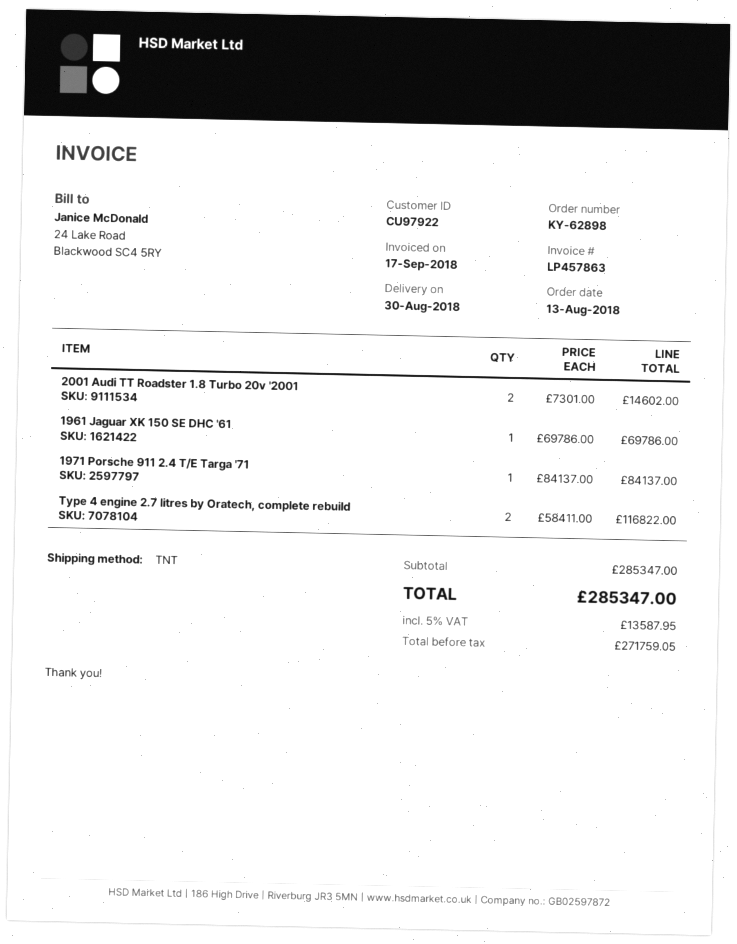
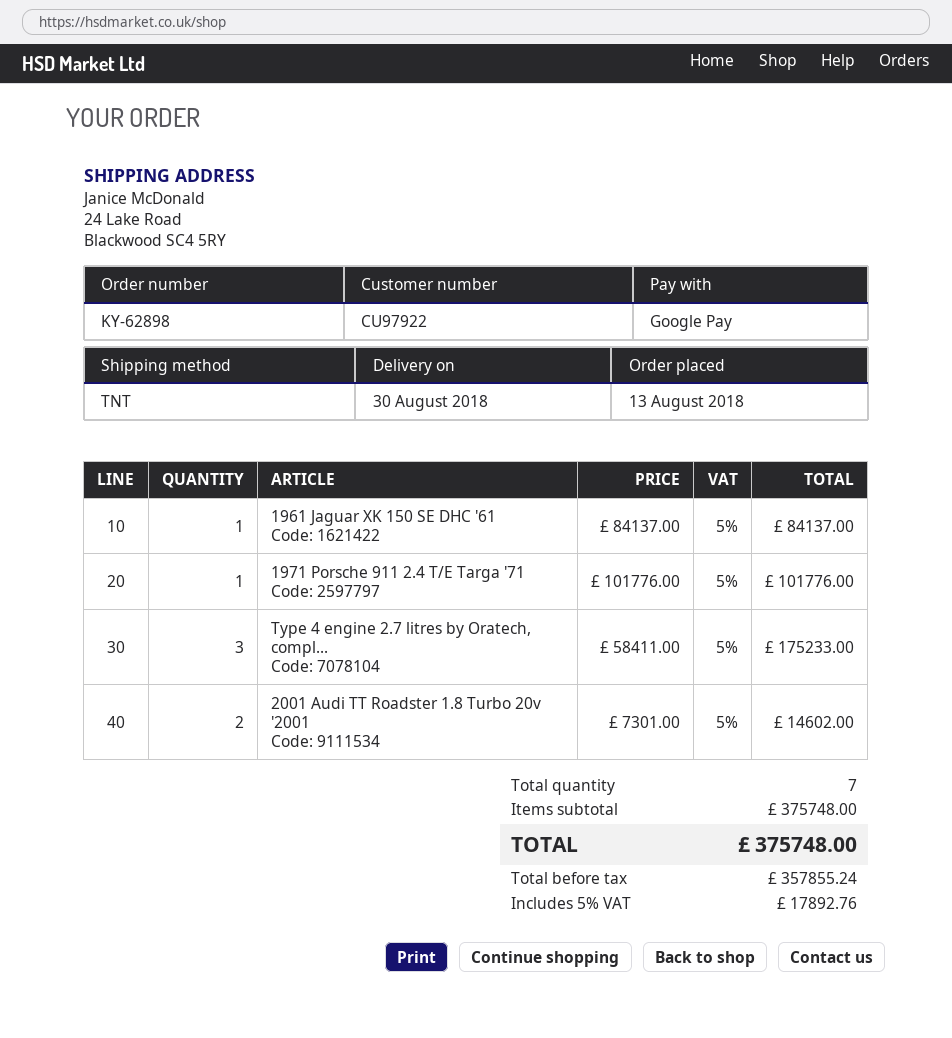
1961 Jaguar XK 150 SE DHC '61: 1 x 69786.00 = 69786.00 -> 1 x 84137.00 = 84137.00
1971 Porsche 911 2.4 T/E Targa '71: 1 x 84137.00 = 84137.00 -> 1 x 101776.00 = 101776.00
Type 4 engine 2.7 litres by Oratech, complete rebuild: 2 x 58411.00 = 116822.00 -> 3 x 58411.00 = 175233.00
subtotal: 285347.00 -> 375748.00
net: 271759.05 -> 357855.24
tax: 5% = 13587.95 -> 5% = 17892.76
total: 285347.00 -> 375748.00

